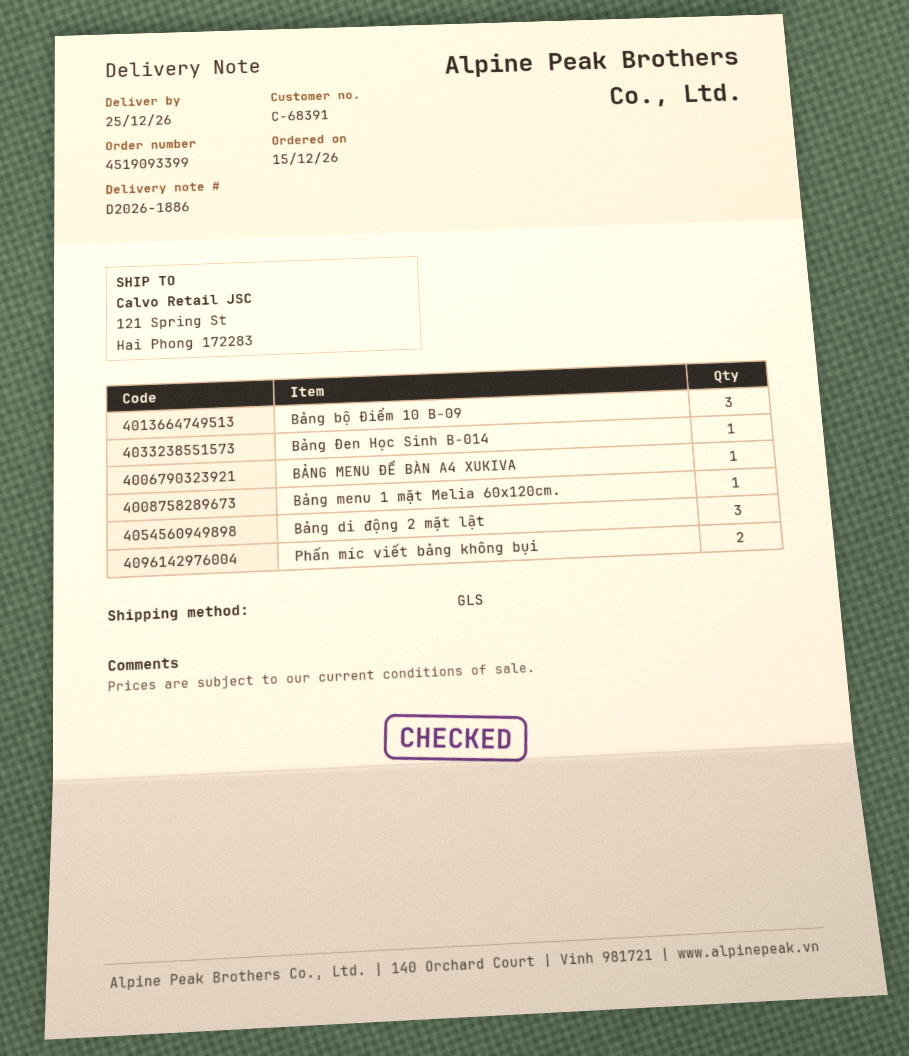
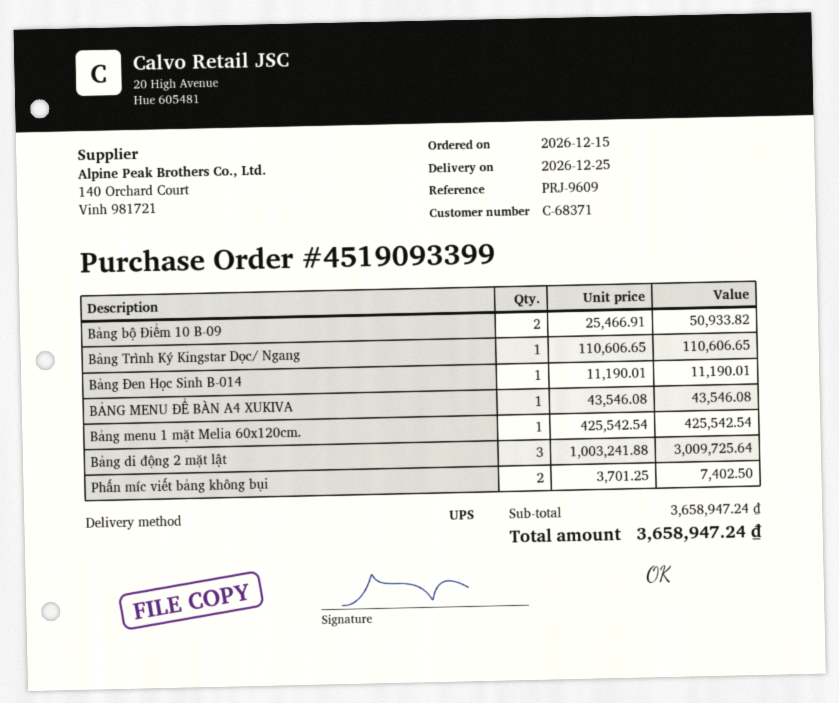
customer number: C-68391 -> C-68371
shipping method: GLS -> UPS
Bảng bộ Điểm 10 B-09: 3 -> 2
Bảng Trình Ký Kingstar Dọc/ Ngang: none -> 1

